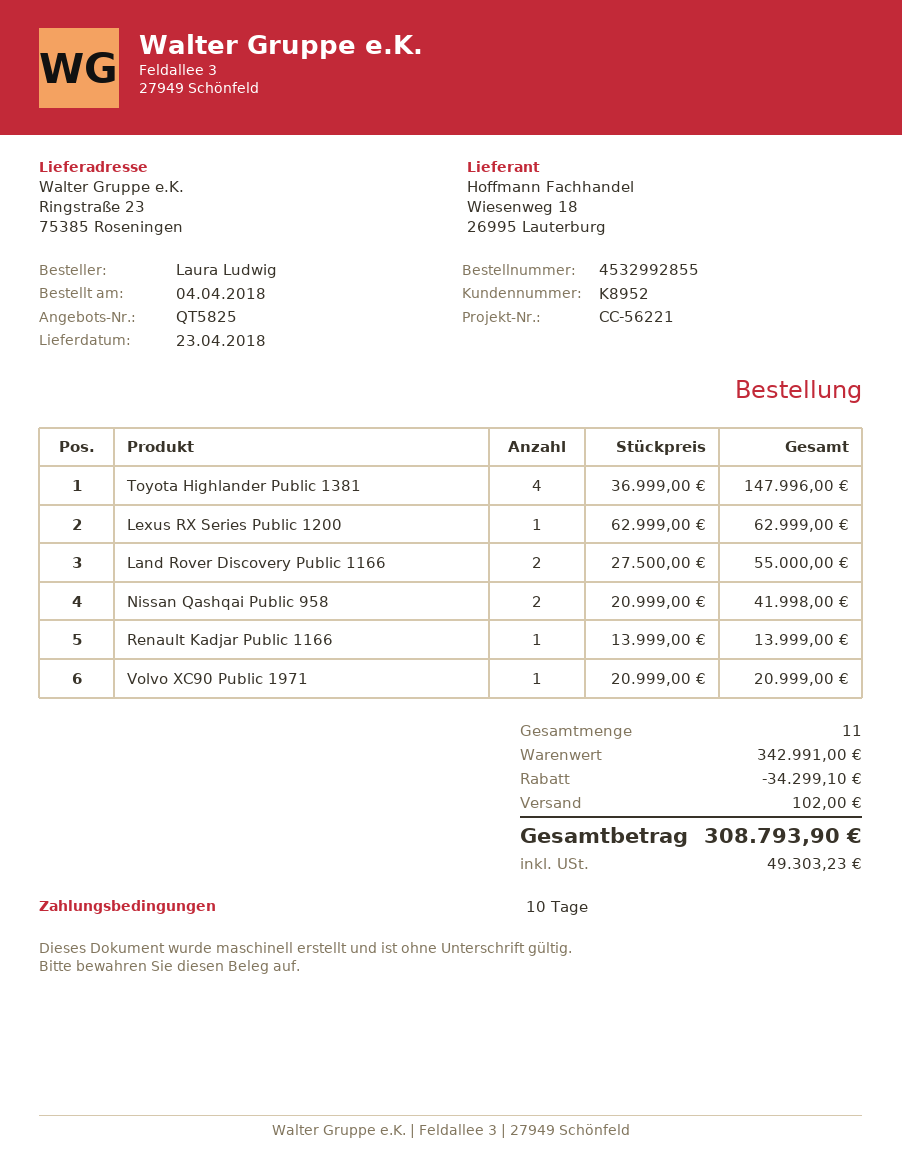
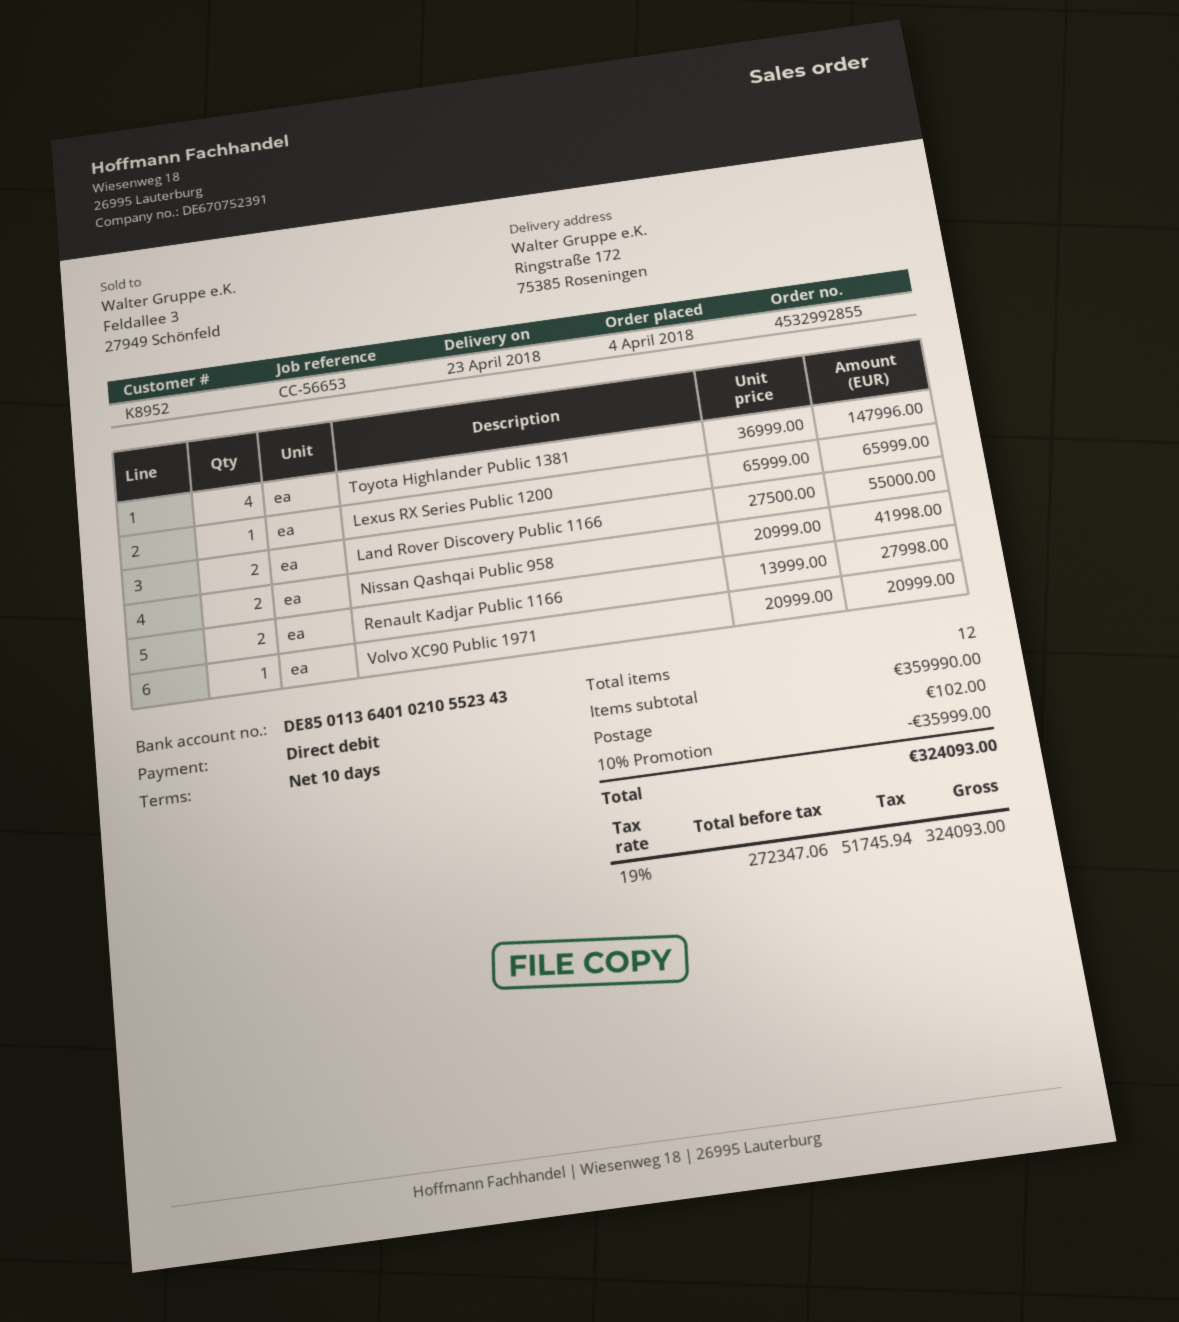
reference: CC-56221 -> CC-56653
ship to: Ringstraße 23, 75385 Roseningen -> Ringstraße 172, 75385 Roseningen
Lexus RX Series Public 1200: 1 x 62999.00 = 62999.00 -> 1 x 65999.00 = 65999.00
Renault Kadjar Public 1166: 1 x 13999.00 = 13999.00 -> 2 x 13999.00 = 27998.00
total quantity: 11 -> 12
subtotal: 342991.00 -> 359990.00
discount: 34299.10 -> 35999.00
tax: 49303.23 -> 51745.94
total: 308793.90 -> 324093.00

